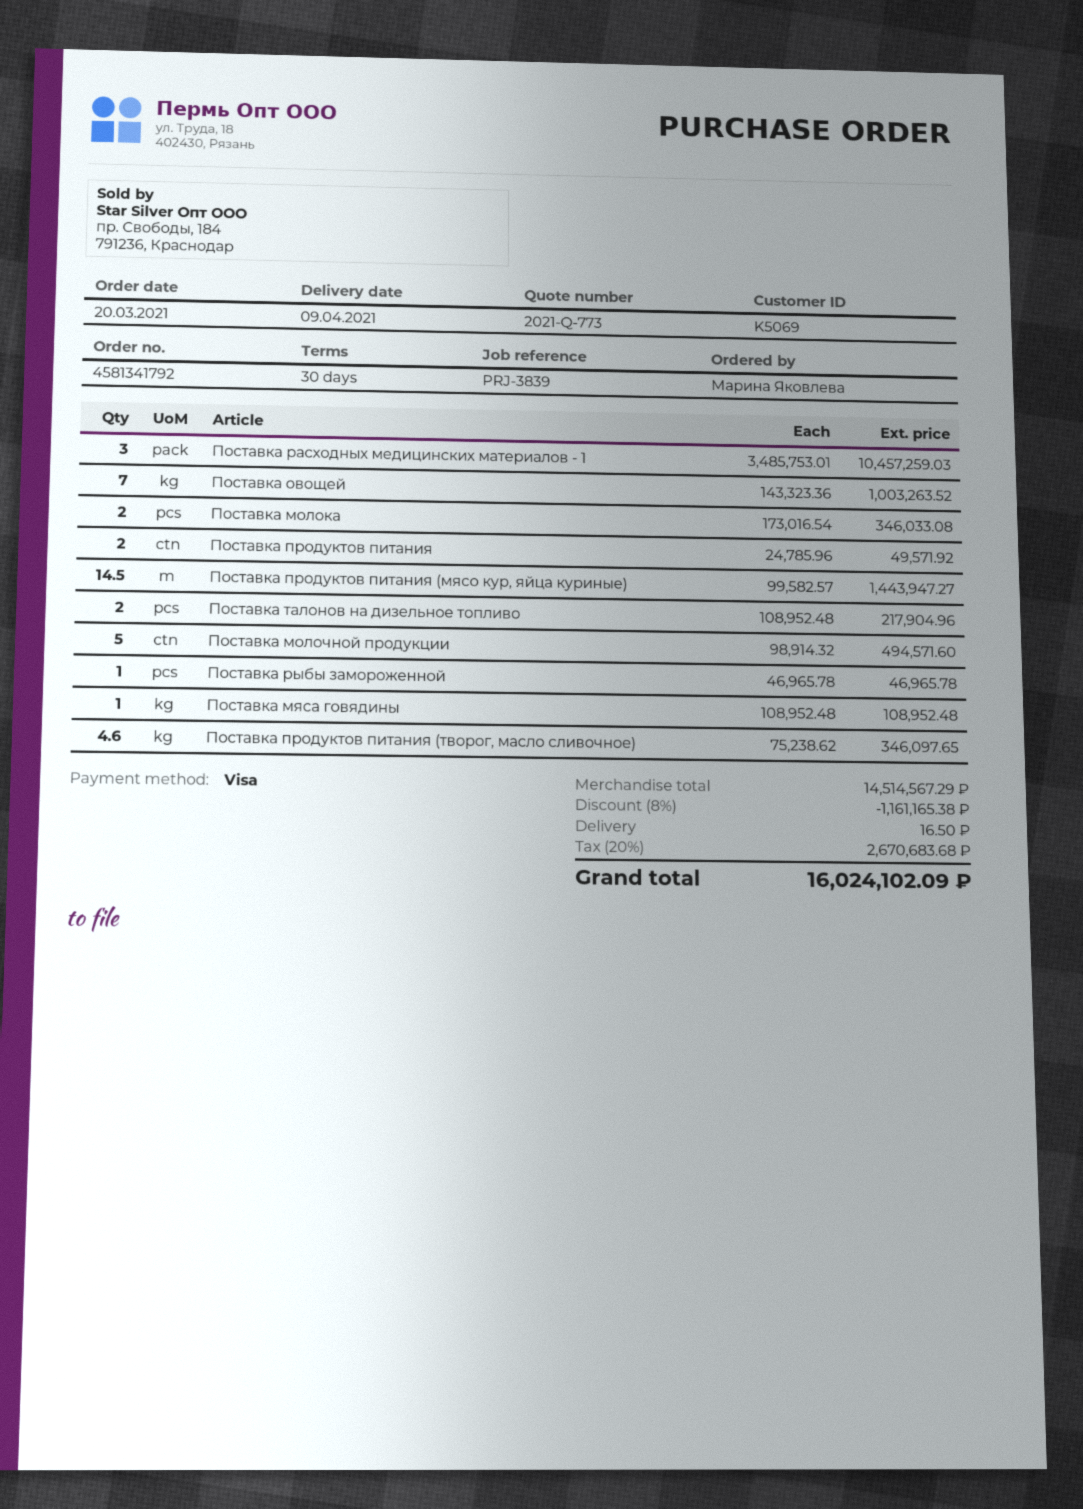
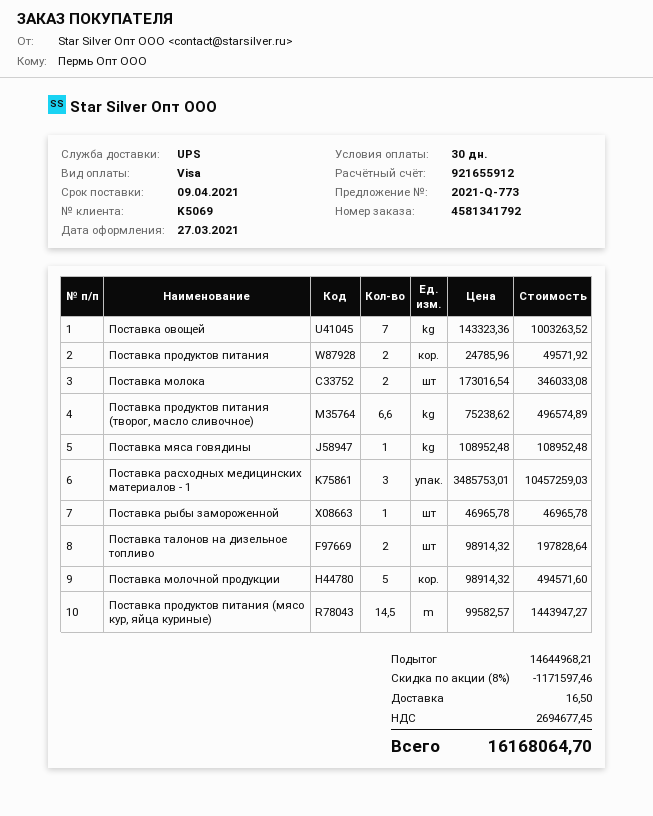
order date: 2021-03-20 -> 2021-03-27
Поставка талонов на дизельное топливо: 2 x 108952.48 = 217904.96 -> 2 x 98914.32 = 197828.64
Поставка продуктов питания (творог, масло сливочное): 4.6 x 75238.62 = 346097.65 -> 6.6 x 75238.62 = 496574.89
subtotal: 14514567.29 -> 14644968.21
discount: 8% = 1161165.38 -> 8% = 1171597.46
tax: 2670683.68 -> 2694677.45
total: 16024102.09 -> 16168064.70

